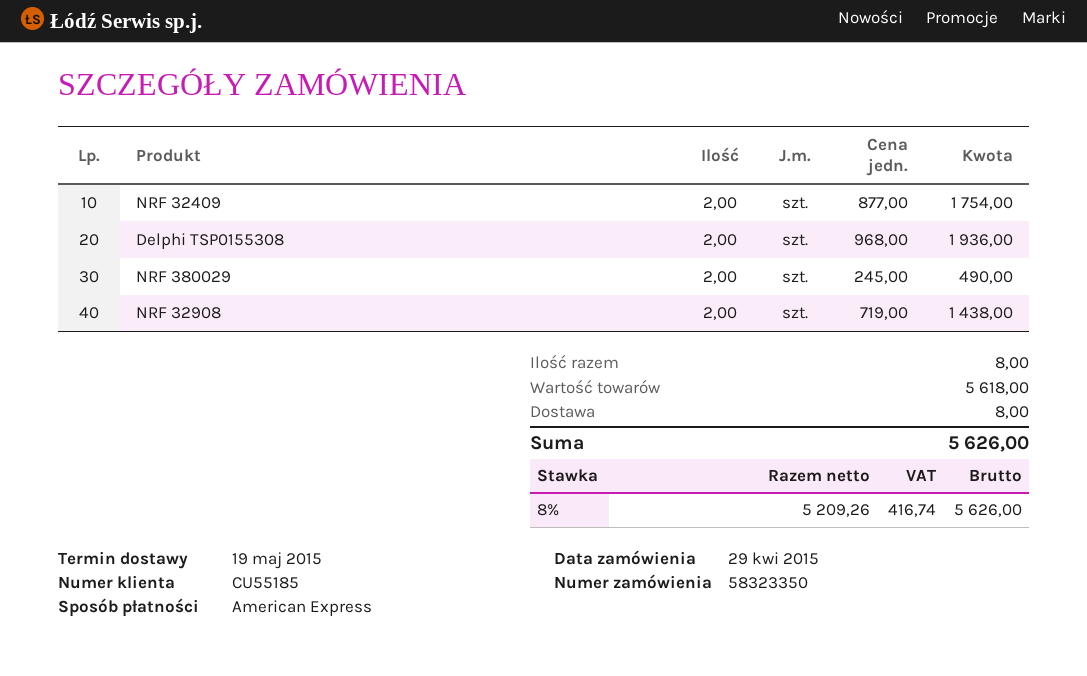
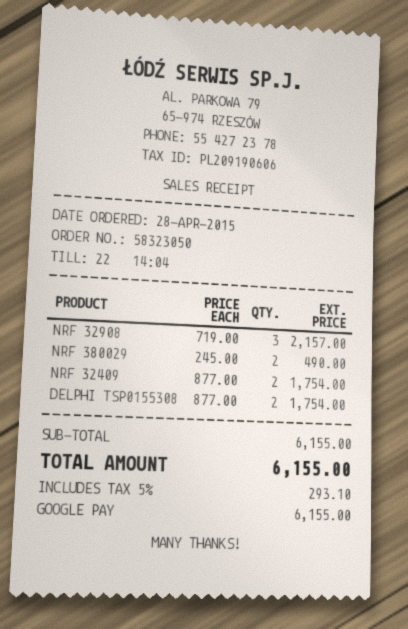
order number: 58323350 -> 58323050
order date: 2015-04-29 -> 2015-04-28
payment method: American Express -> Google Pay
Delphi TSP0155308: 2 x 968.00 = 1936.00 -> 2 x 877.00 = 1754.00
NRF 32908: 2 x 719.00 = 1438.00 -> 3 x 719.00 = 2157.00
subtotal: 5618.00 -> 6155.00
shipping: 8.00 -> none
tax: 8% = 416.74 -> 5% = 293.10
total: 5626.00 -> 6155.00

